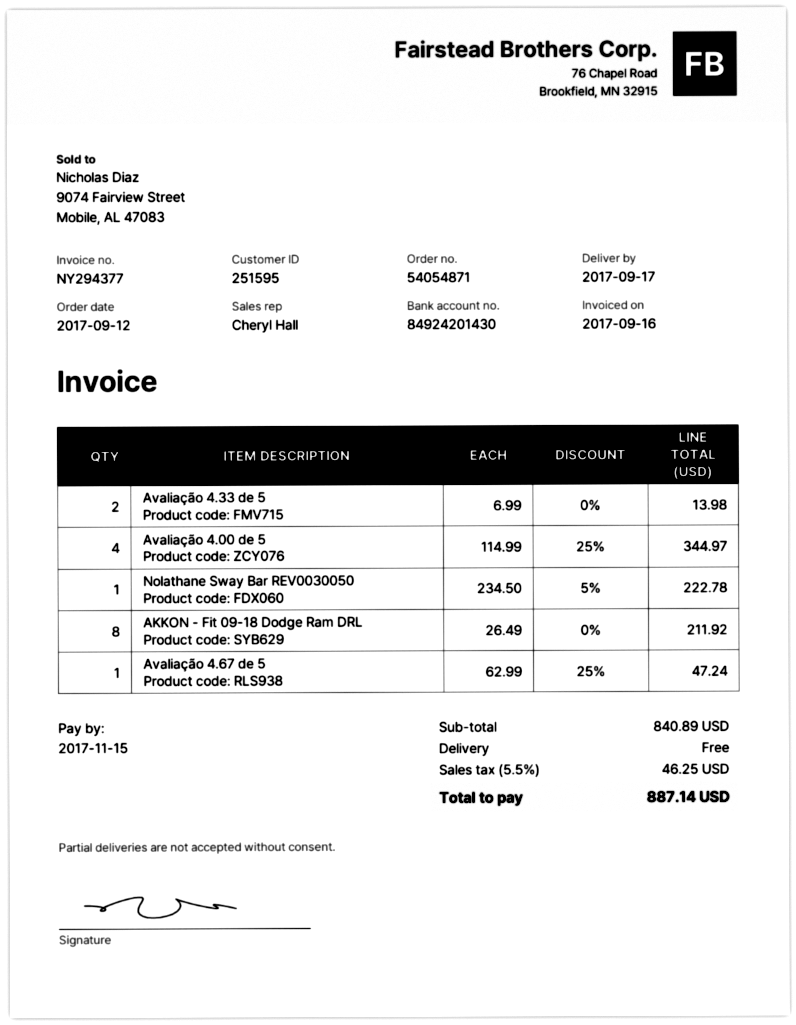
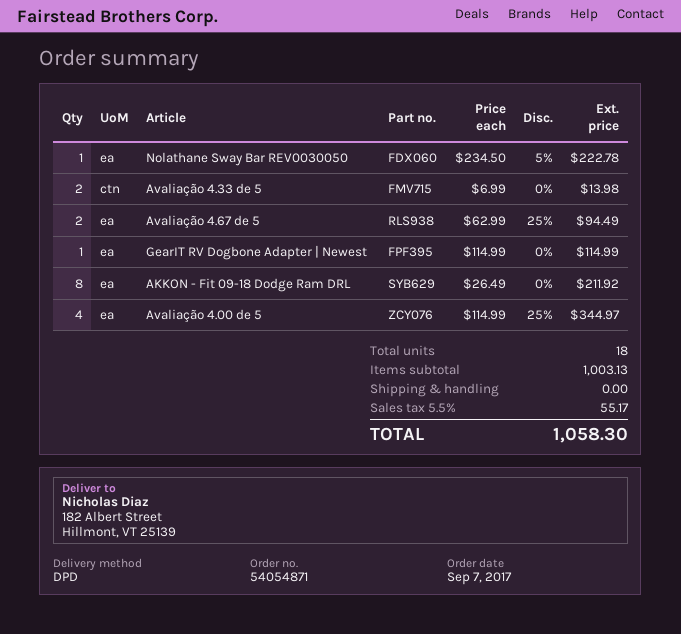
order date: 2017-09-12 -> 2017-09-07
Avaliação 4.67 de 5: 1 x 62.99 - 25% = 47.24 -> 2 x 62.99 - 25% = 94.49
GearIT RV Dogbone Adapter | Newest: none -> 1 x 114.99 = 114.99
subtotal: 840.89 -> 1003.13
tax: 5.5% = 46.25 -> 5.5% = 55.17
total: 887.14 -> 1058.30

